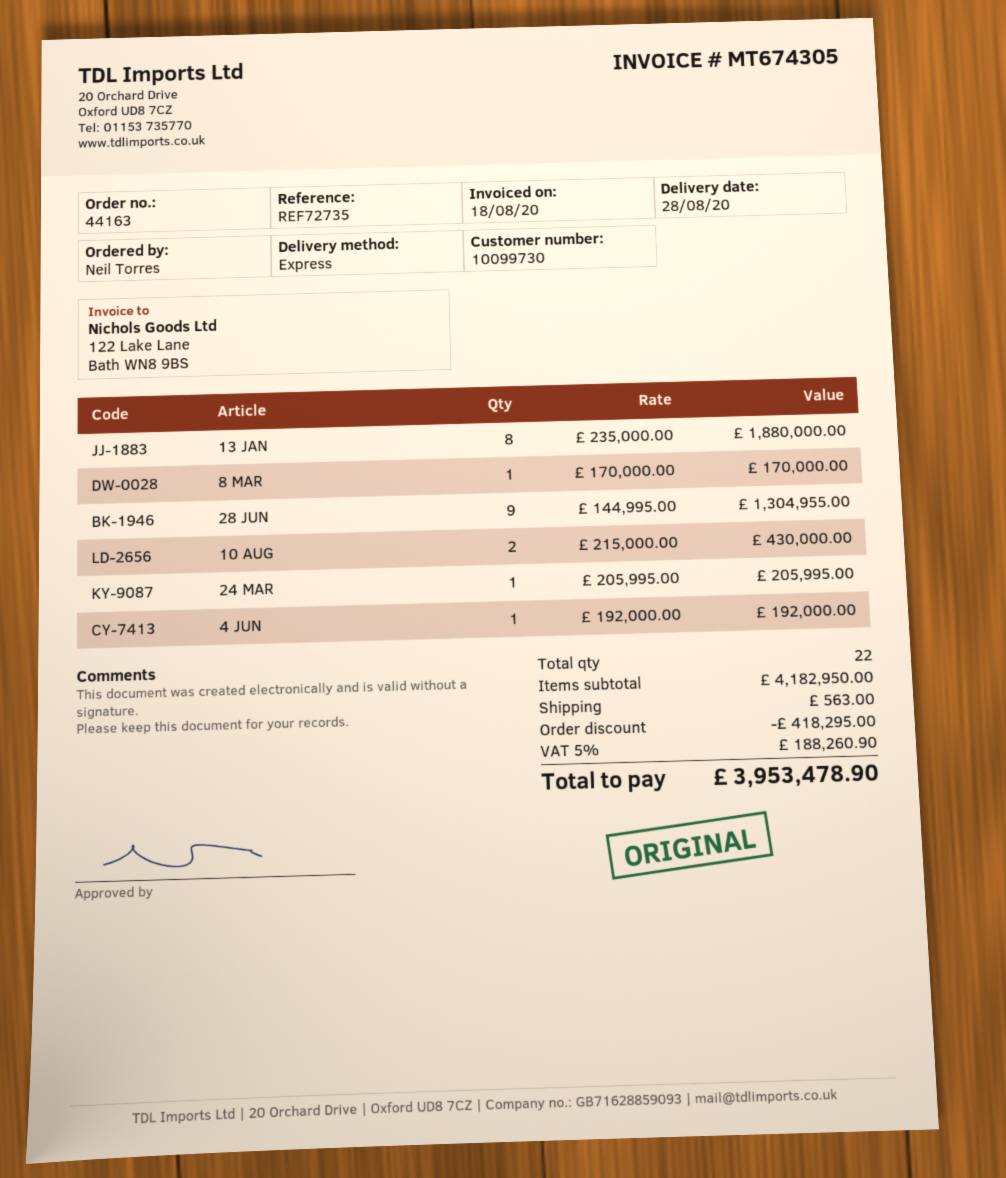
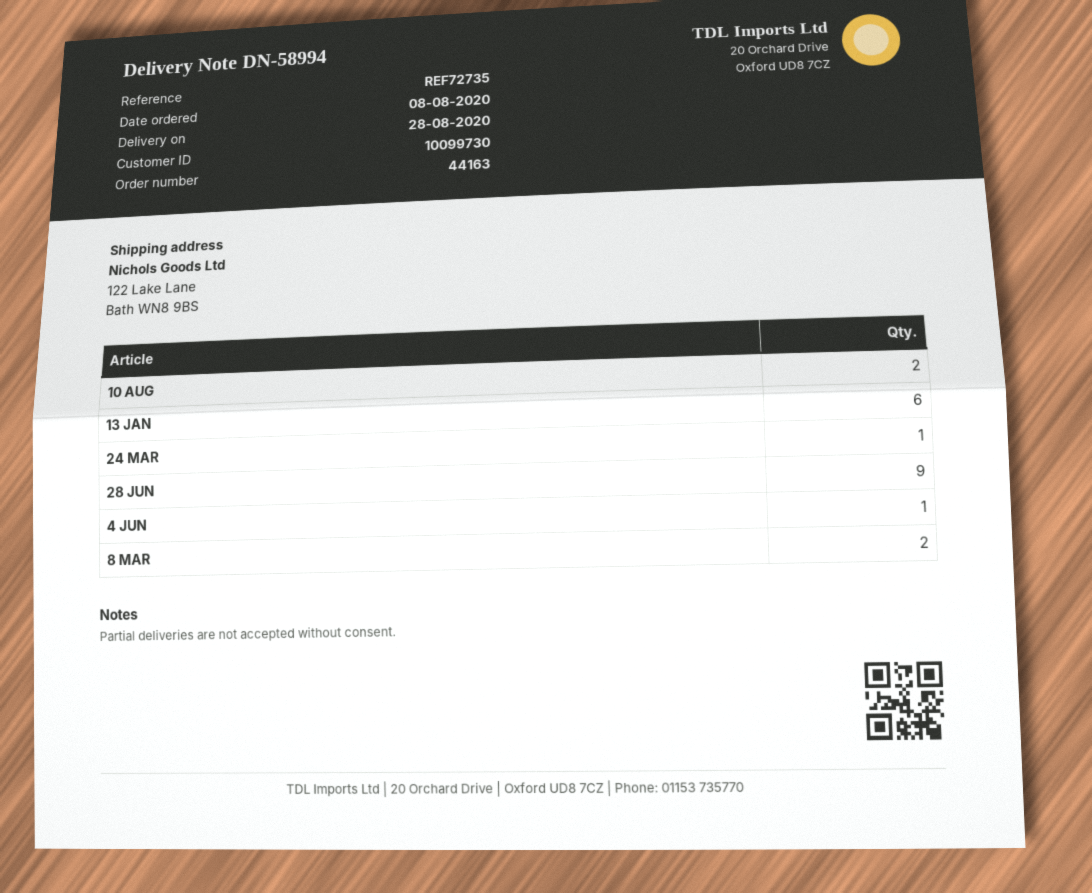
13 JAN: 8 -> 6
8 MAR: 1 -> 2

